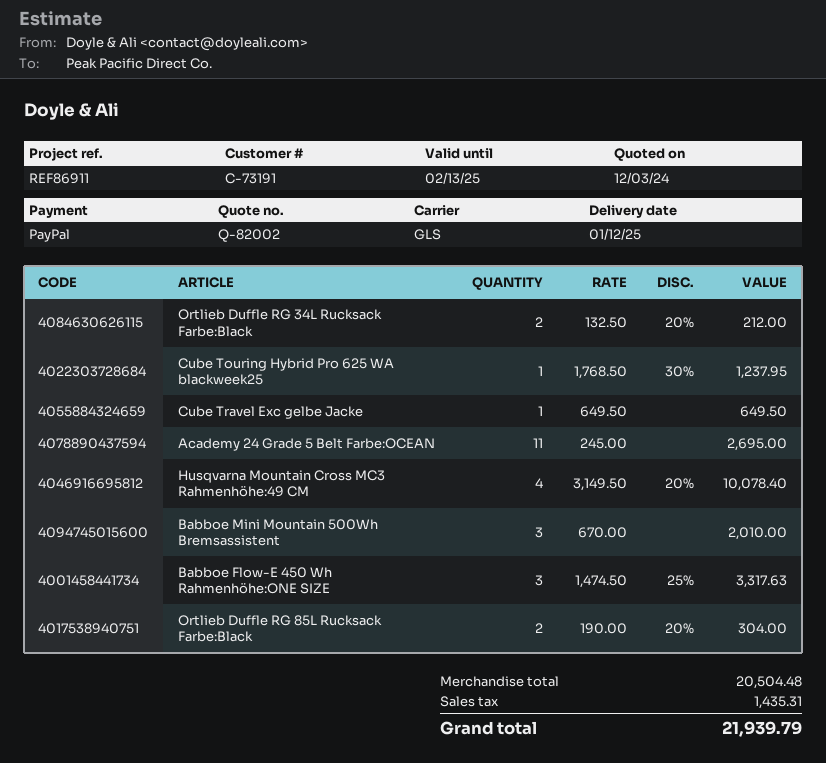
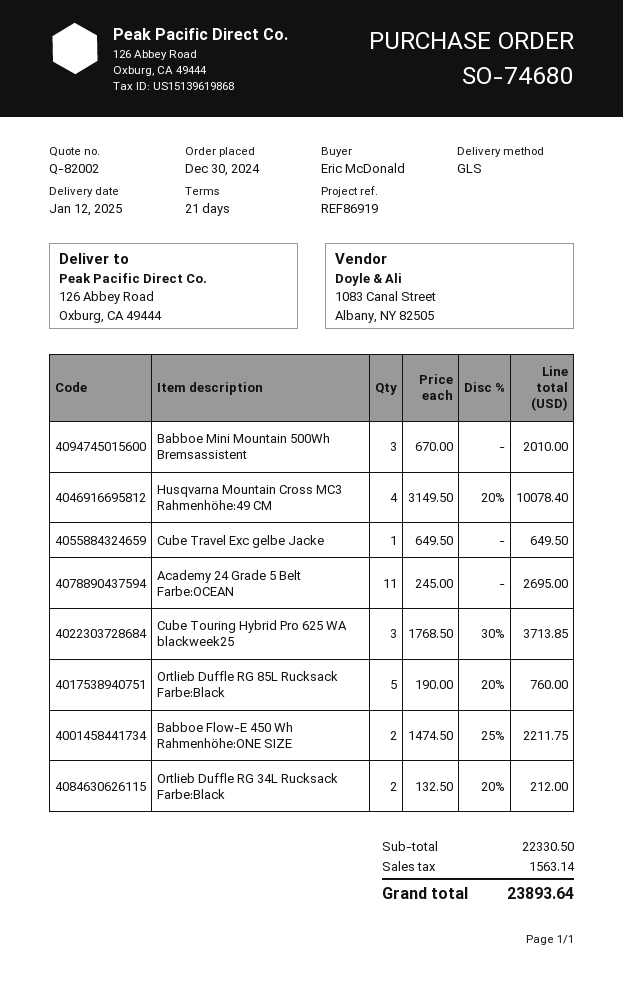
reference: REF86911 -> REF86919
Cube Touring Hybrid Pro 625 WA blackweek25: 1 x 1768.50 - 30% = 1237.95 -> 3 x 1768.50 - 30% = 3713.85
Babboe Flow-E 450 Wh Rahmenhöhe:ONE SIZE: 3 x 1474.50 - 25% = 3317.63 -> 2 x 1474.50 - 25% = 2211.75
Ortlieb Duffle RG 85L Rucksack Farbe:Black: 2 x 190.00 - 20% = 304.00 -> 5 x 190.00 - 20% = 760.00
subtotal: 20504.48 -> 22330.50
tax: 1435.31 -> 1563.14
total: 21939.79 -> 23893.64

